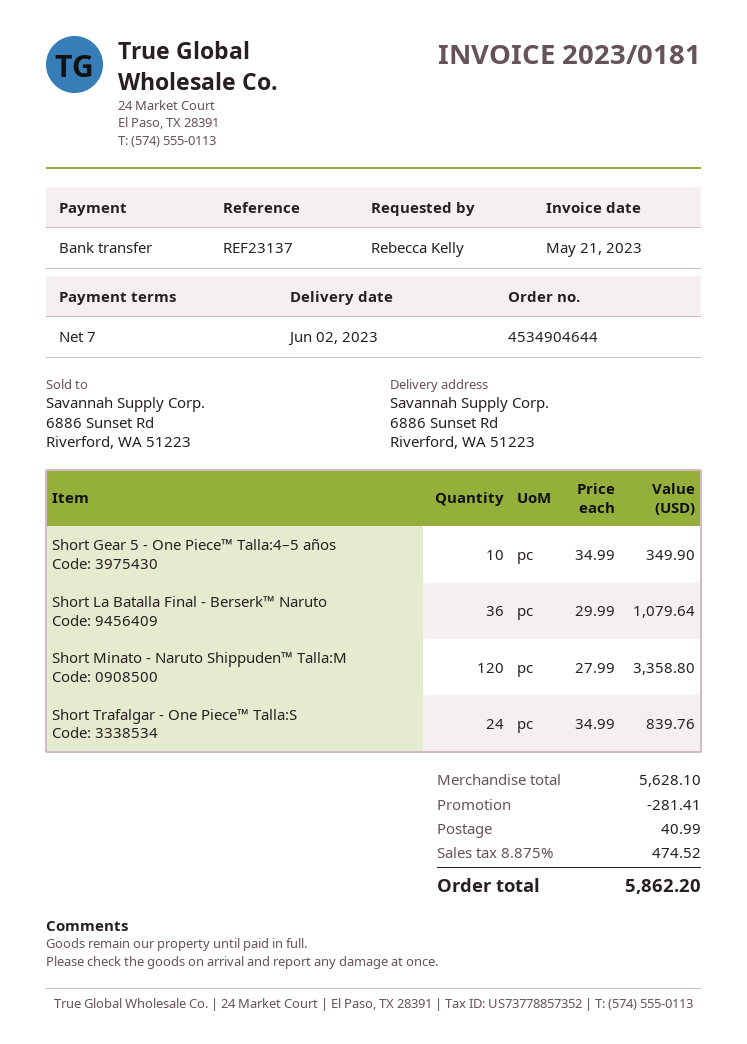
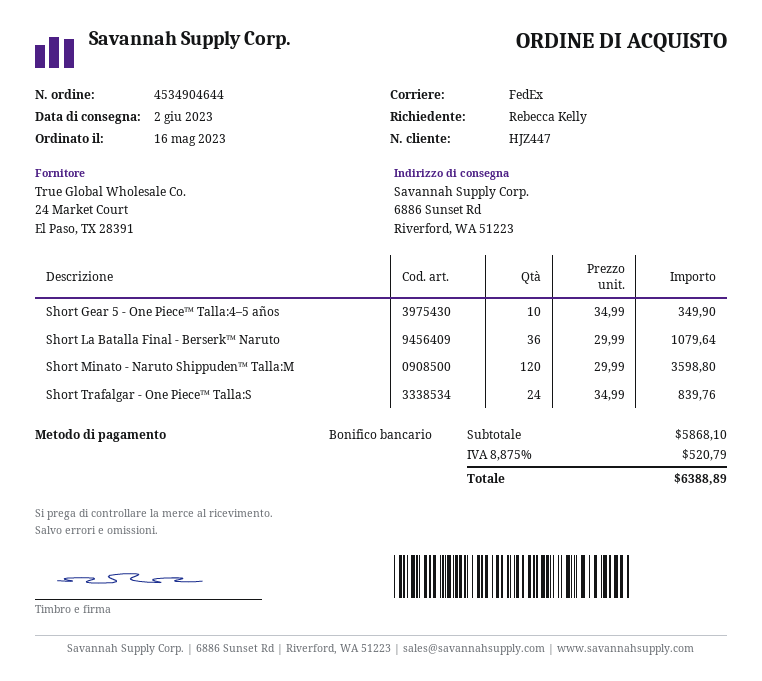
Short Minato - Naruto Shippuden™ Talla:M: 120 x 27.99 = 3358.80 -> 120 x 29.99 = 3598.80
subtotal: 5628.10 -> 5868.10
discount: 281.41 -> none
shipping: 40.99 -> none
tax: 8.875% = 474.52 -> 8.875% = 520.79
total: 5862.20 -> 6388.89

